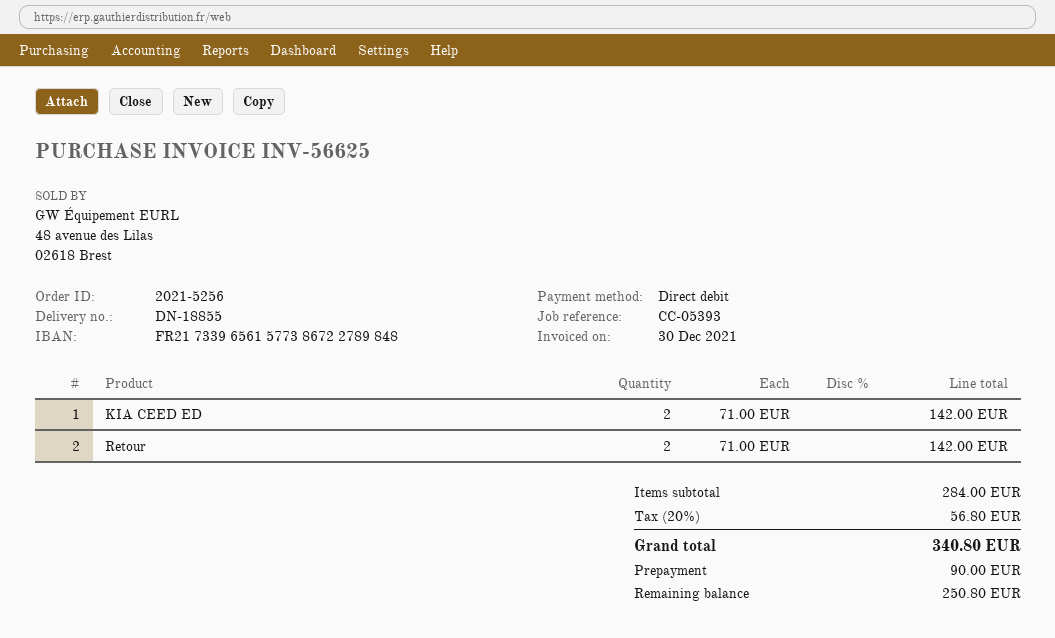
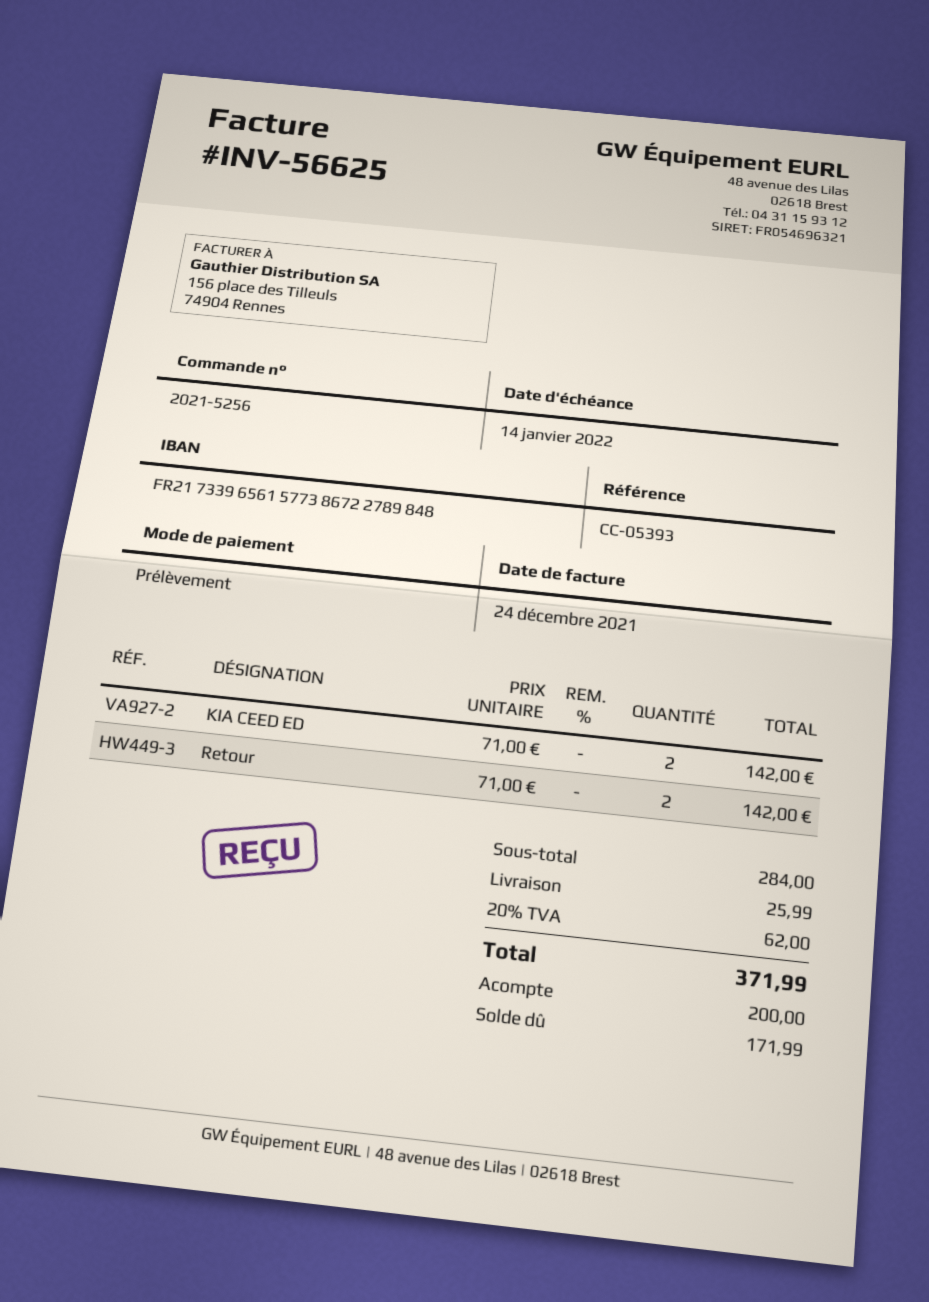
invoice date: 2021-12-30 -> 2021-12-24
shipping: none -> 25.99
tax: 20% = 56.80 -> 20% = 62.00
total: 340.80 -> 371.99
deposit: 90.00 -> 200.00
balance: 250.80 -> 171.99

